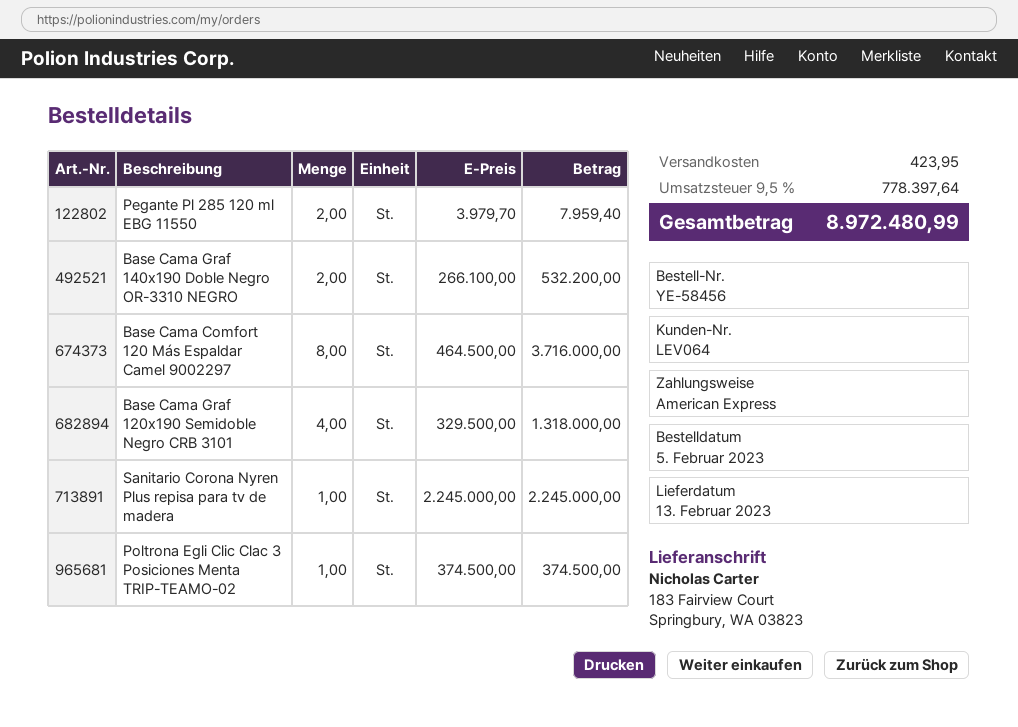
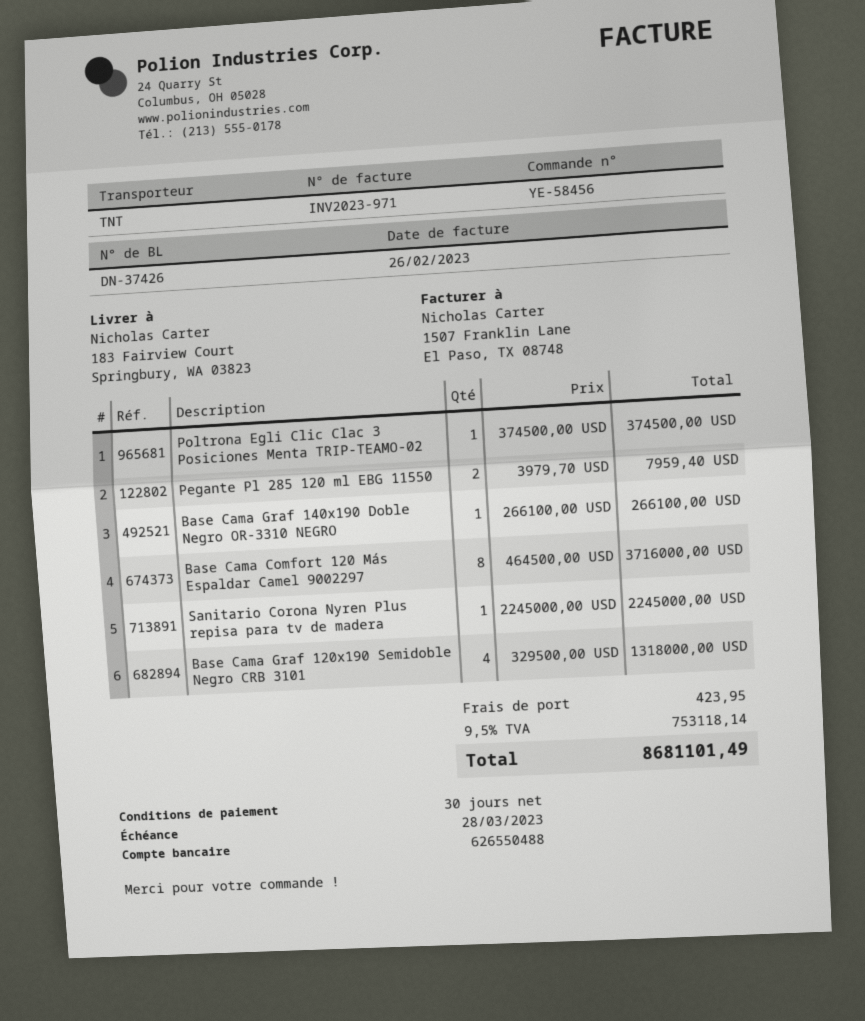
Base Cama Graf 140x190 Doble Negro OR-3310 NEGRO: 2 x 266100.00 = 532200.00 -> 1 x 266100.00 = 266100.00
tax: 9.5% = 778397.64 -> 9.5% = 753118.14
total: 8972480.99 -> 8681101.49

